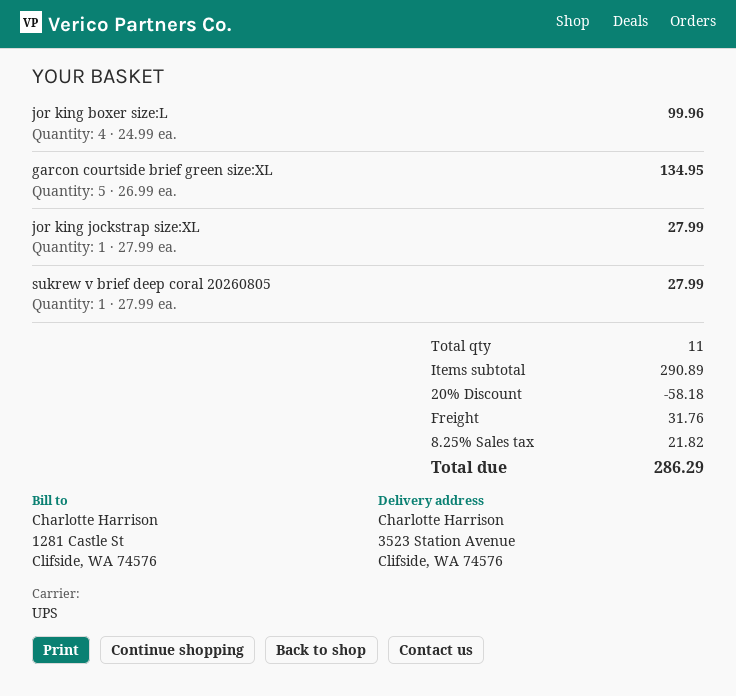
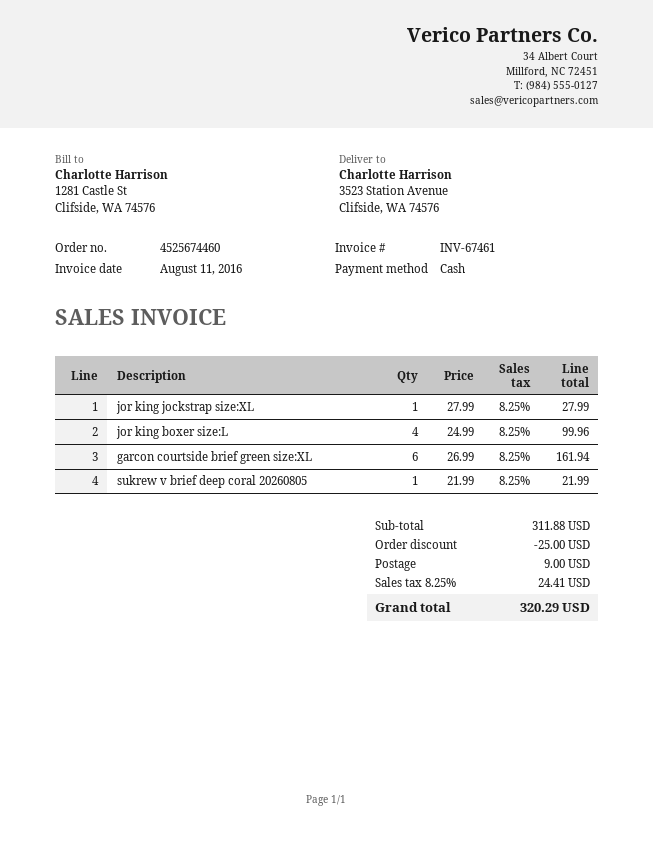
garcon courtside brief green size:XL: 5 x 26.99 = 134.95 -> 6 x 26.99 = 161.94
sukrew v brief deep coral 20260805: 1 x 27.99 = 27.99 -> 1 x 21.99 = 21.99
subtotal: 290.89 -> 311.88
discount: 58.18 -> 25.00
shipping: 31.76 -> 9.00
tax: 8.25% = 21.82 -> 8.25% = 24.41
total: 286.29 -> 320.29

